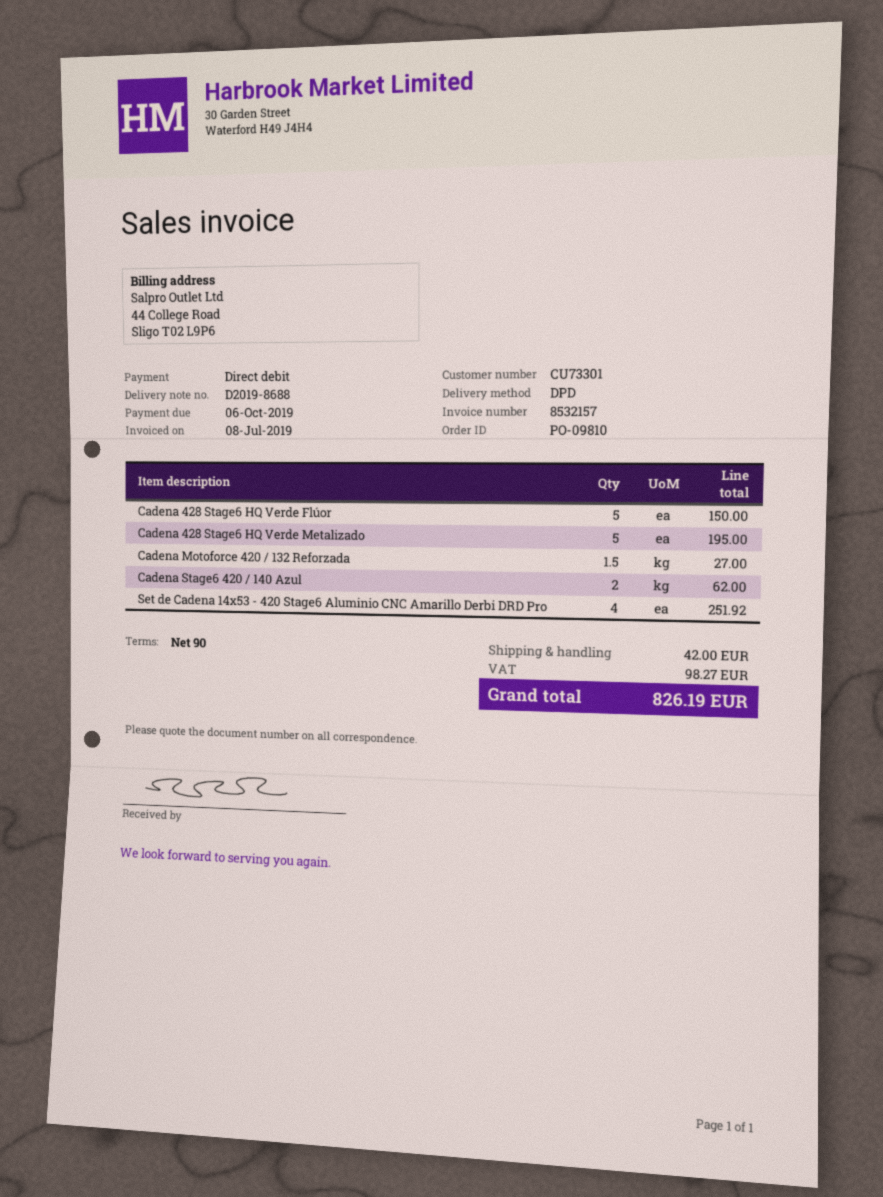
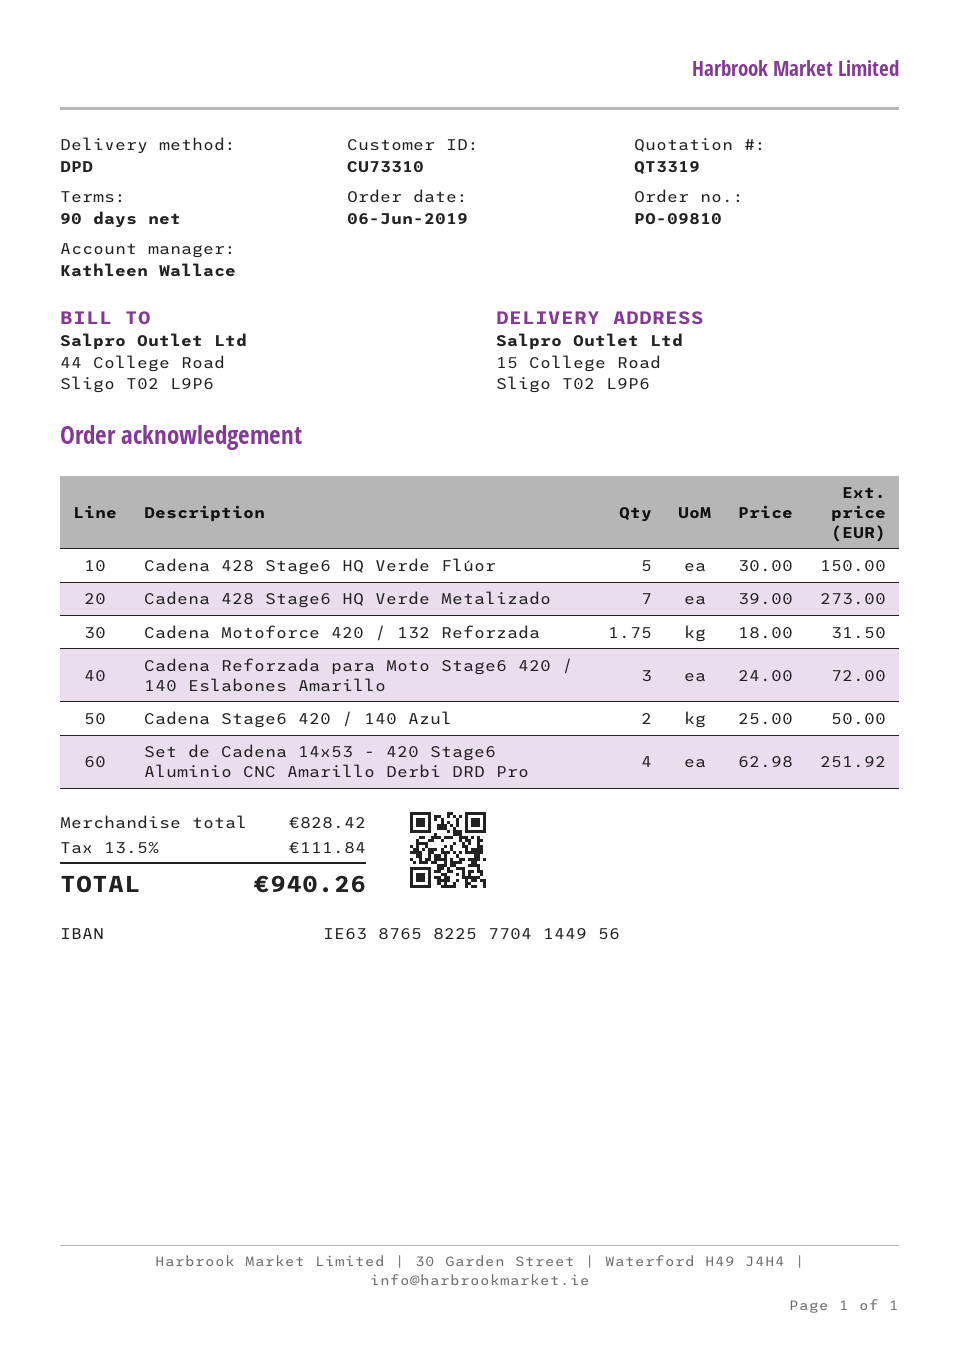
customer number: CU73301 -> CU73310
Cadena 428 Stage6 HQ Verde Metalizado: 5 for 195.00 -> 7 for 273.00
Cadena Motoforce 420 / 132 Reforzada: 1.5 for 27.00 -> 1.75 for 31.50
Cadena Stage6 420 / 140 Azul: 2 for 62.00 -> 2 for 50.00
Cadena Reforzada para Moto Stage6 420 / 140 Eslabones Amarillo: none -> 3 for 72.00
shipping: 42.00 -> none
tax: 98.27 -> 111.84
total: 826.19 -> 940.26

